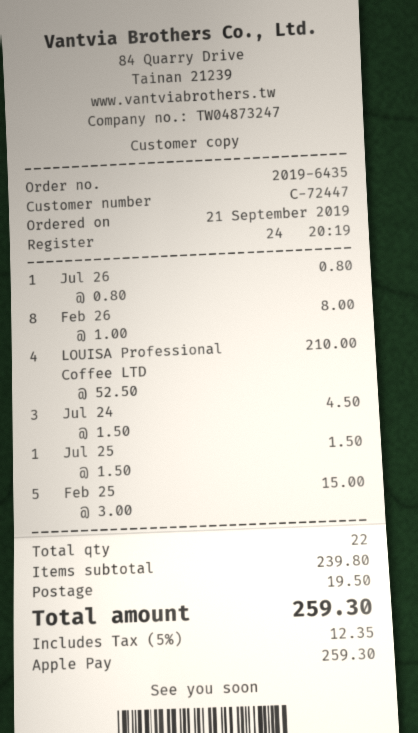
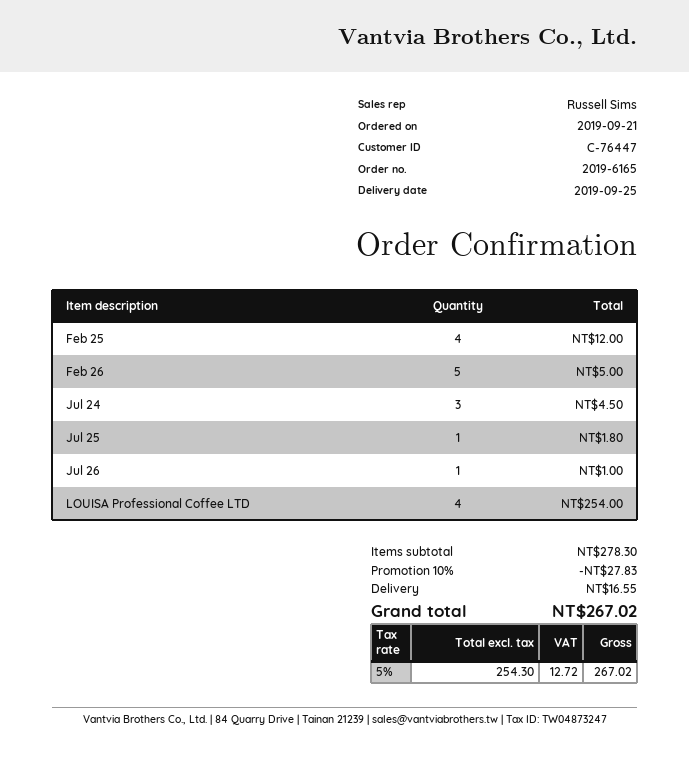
order number: 2019-6435 -> 2019-6165
customer number: C-72447 -> C-76447
Jul 26: 1 for 0.80 -> 1 for 1.00
Feb 26: 8 for 8.00 -> 5 for 5.00
LOUISA Professional Coffee LTD: 4 for 210.00 -> 4 for 254.00
Jul 25: 1 for 1.50 -> 1 for 1.80
Feb 25: 5 for 15.00 -> 4 for 12.00
subtotal: 239.80 -> 278.30
discount: none -> 10% = 27.83
shipping: 19.50 -> 16.55
tax: 5% = 12.35 -> 5% = 12.72
total: 259.30 -> 267.02

